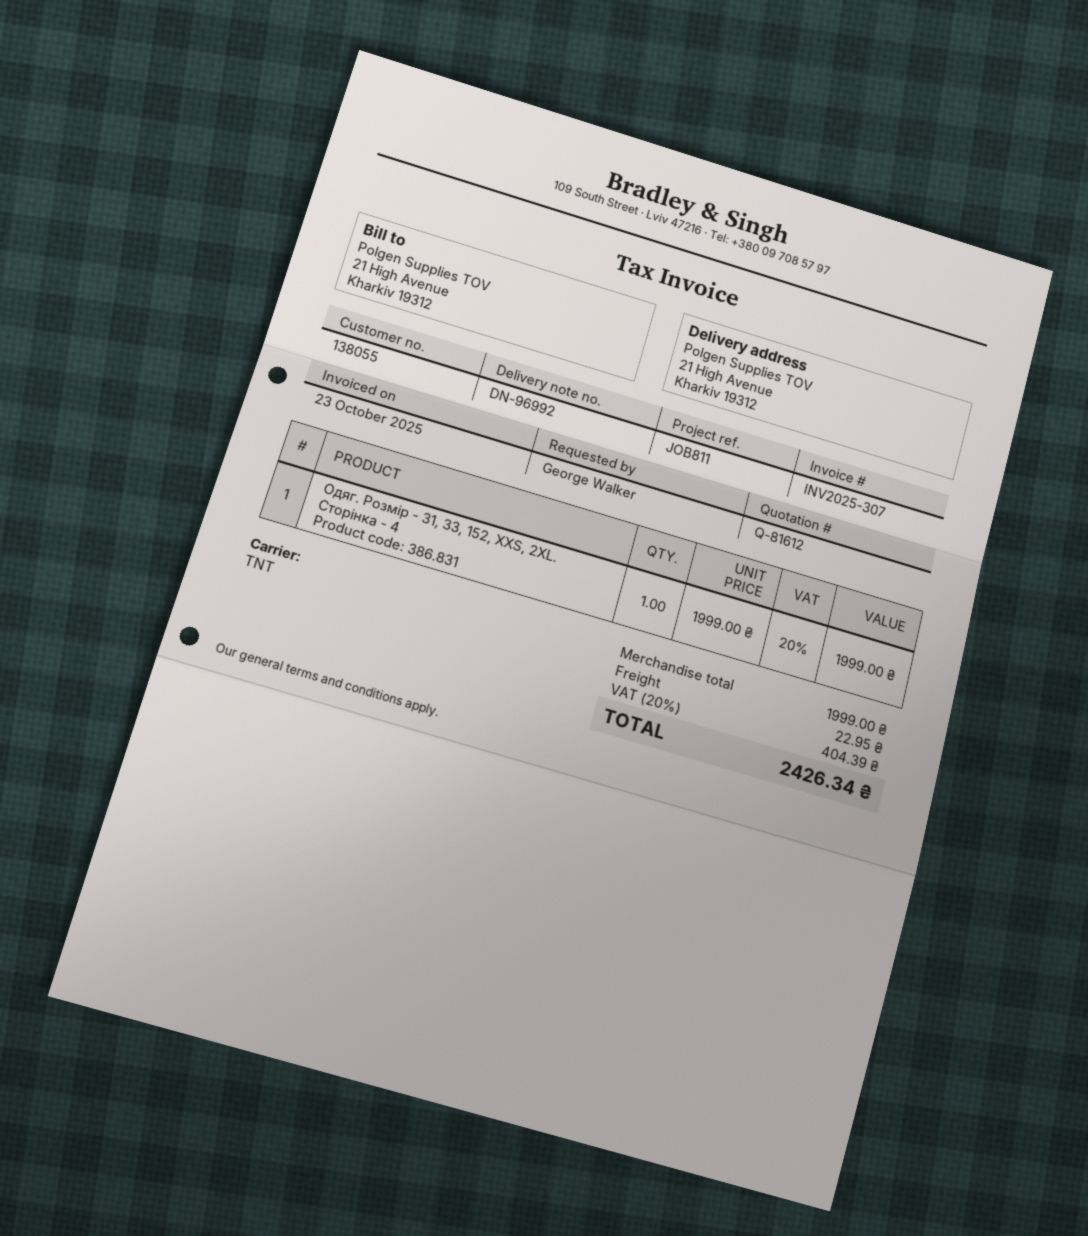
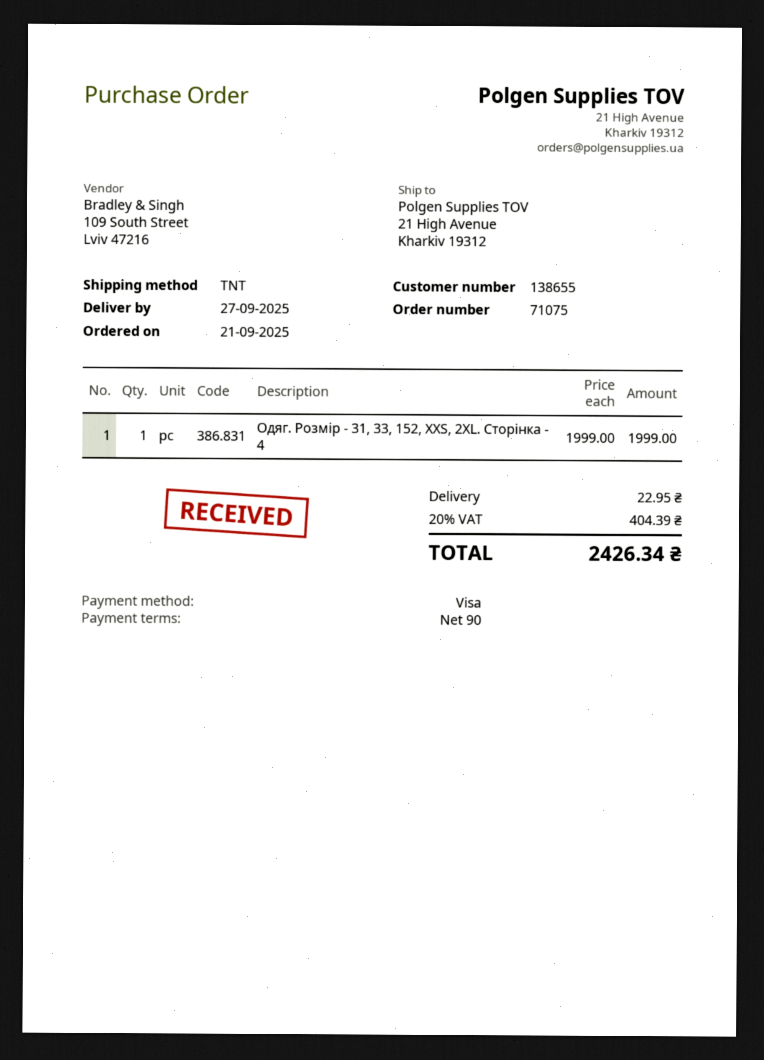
customer number: 138055 -> 138655

